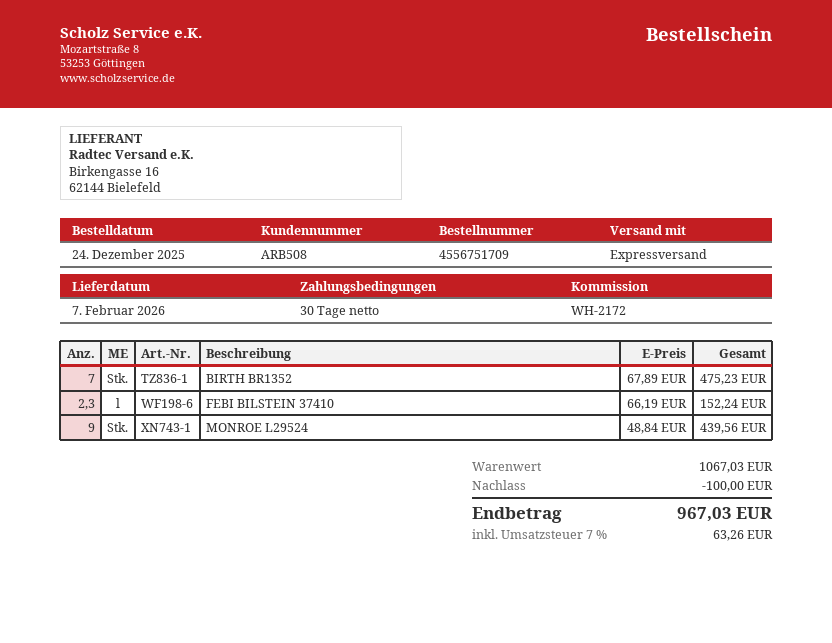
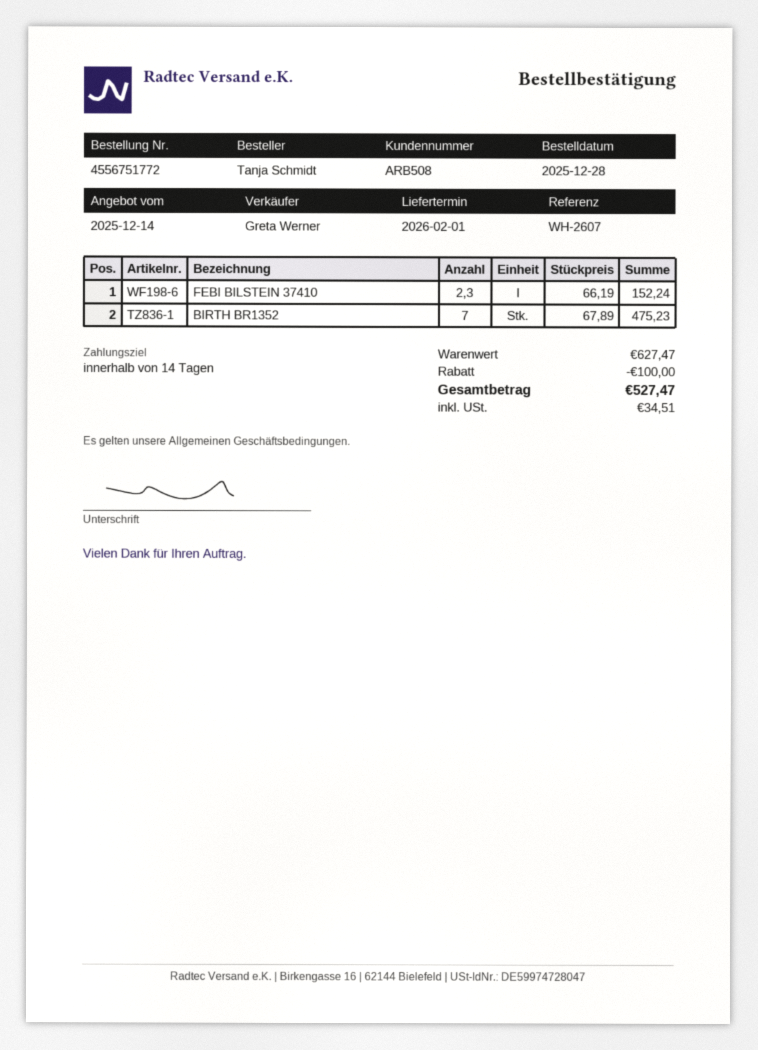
order number: 4556751709 -> 4556751772
order date: 2025-12-24 -> 2025-12-28
delivery date: 2026-02-07 -> 2026-02-01
payment terms: 30 days -> 14 days
reference: WH-2172 -> WH-2607
MONROE L29524: 9 x 48.84 = 439.56 -> none
subtotal: 1067.03 -> 627.47
tax: 63.26 -> 34.51
total: 967.03 -> 527.47

